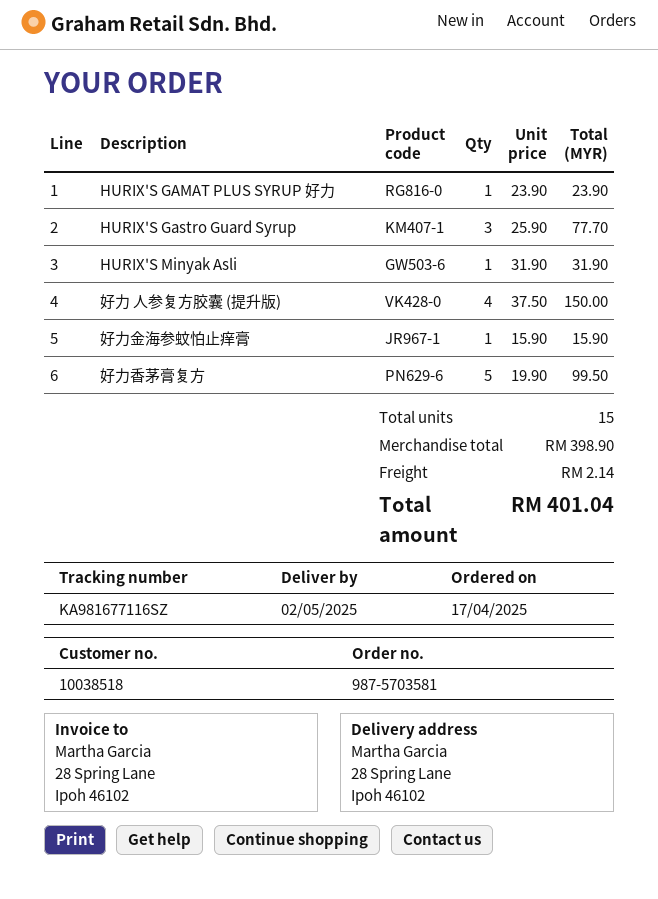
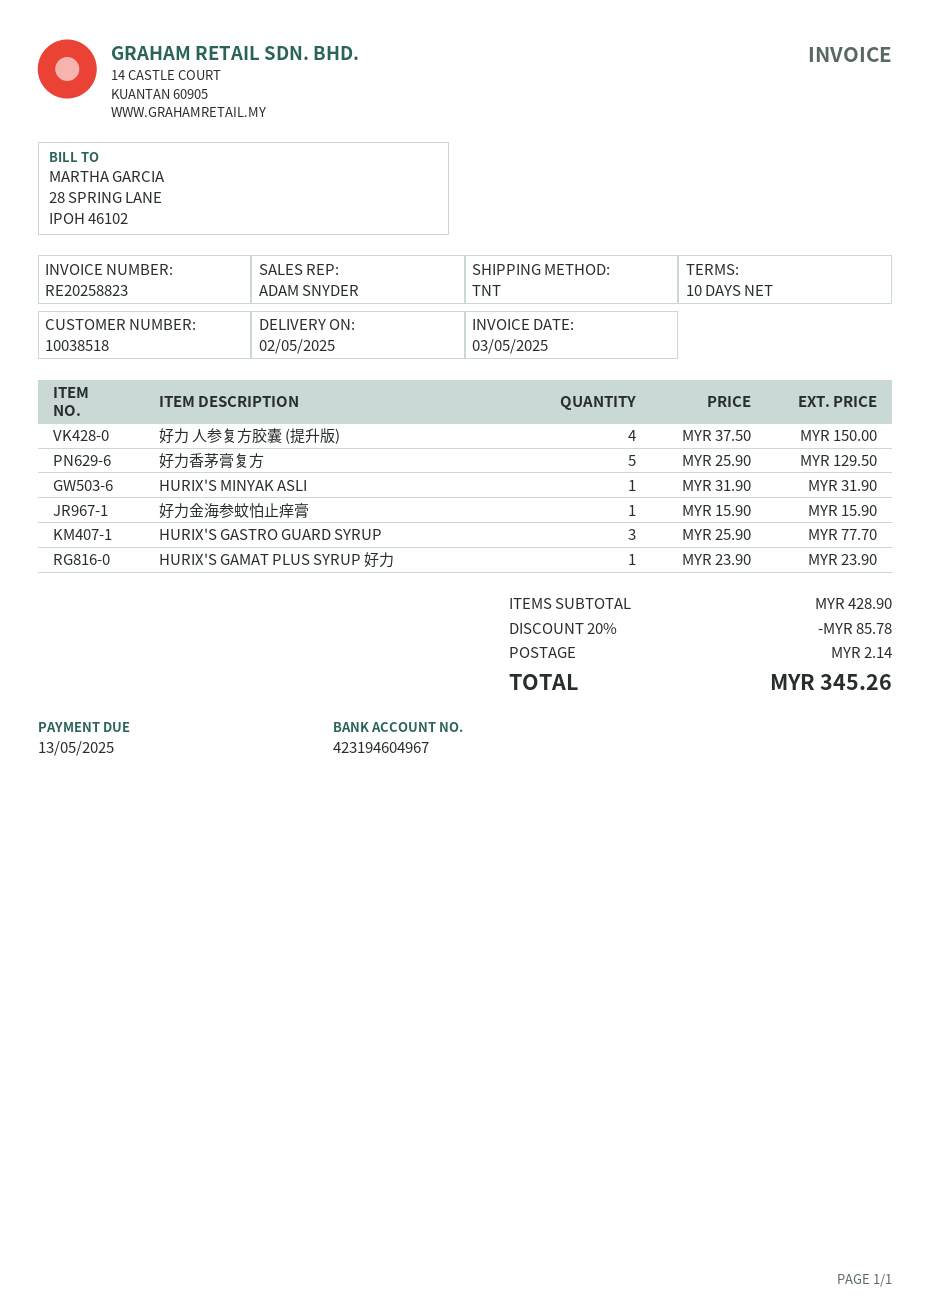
好力香茅膏复方: 5 x 19.90 = 99.50 -> 5 x 25.90 = 129.50
subtotal: 398.90 -> 428.90
discount: none -> 20% = 85.78
total: 401.04 -> 345.26

